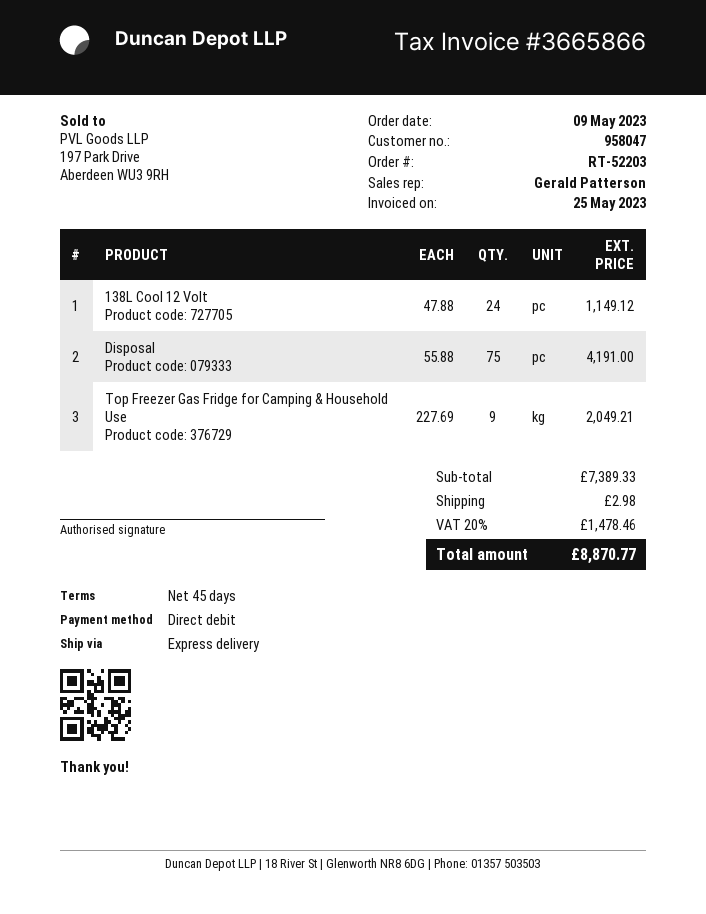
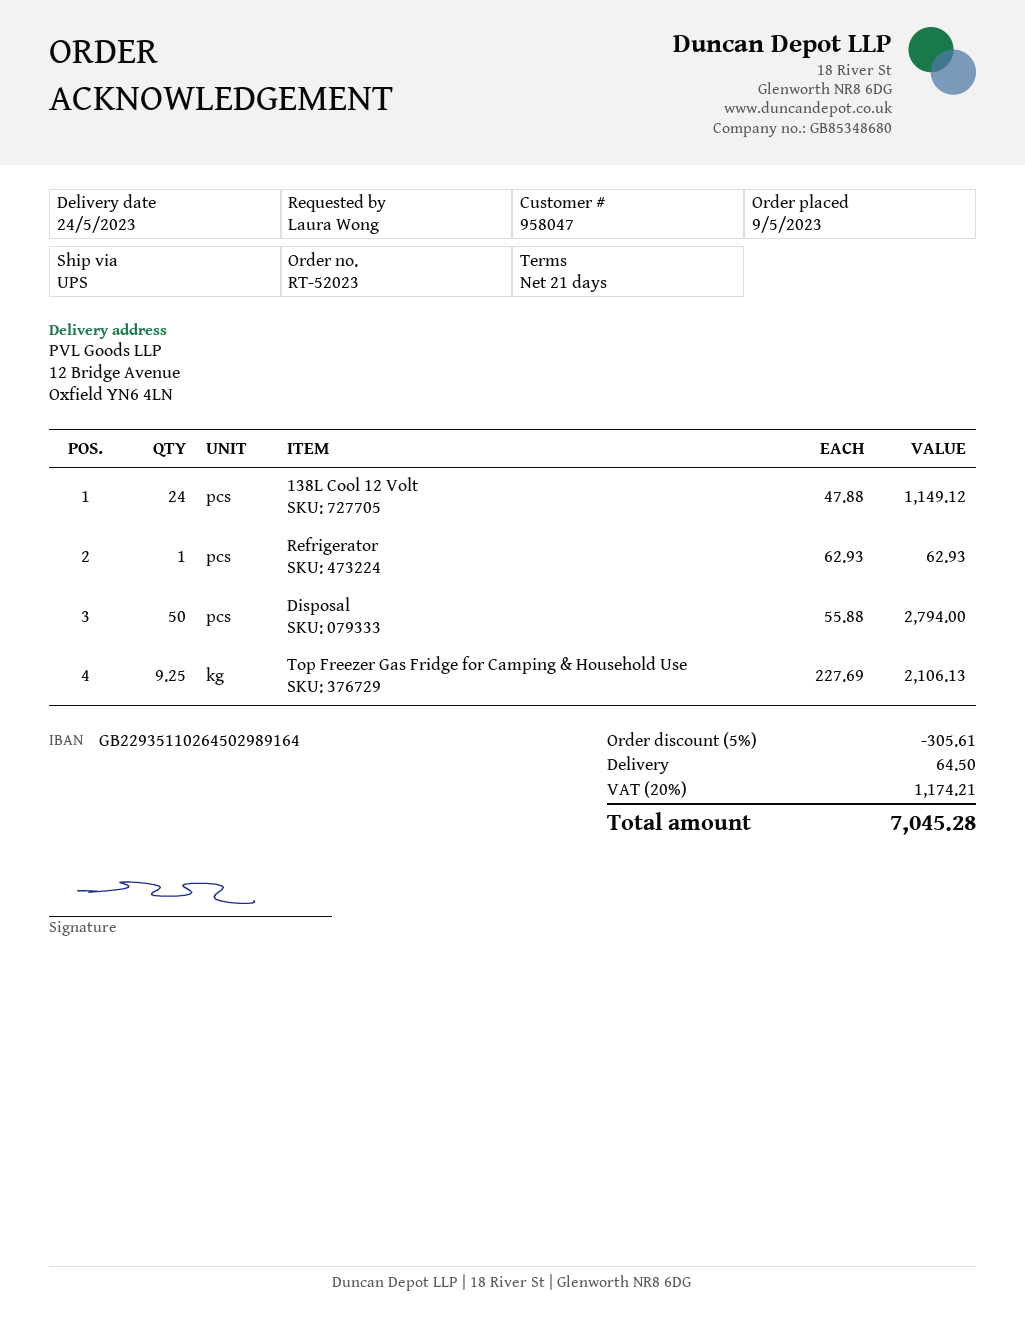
order number: RT-52203 -> RT-52023
payment terms: 45 days -> 21 days
shipping method: express -> UPS
Disposal: 75 x 55.88 = 4191.00 -> 50 x 55.88 = 2794.00
Top Freezer Gas Fridge for Camping & Household Use: 9 x 227.69 = 2049.21 -> 9.25 x 227.69 = 2106.13
Refrigerator: none -> 1 x 62.93 = 62.93
discount: none -> 5% = 305.61
shipping: 2.98 -> 64.50
tax: 20% = 1478.46 -> 20% = 1174.21
total: 8870.77 -> 7045.28

